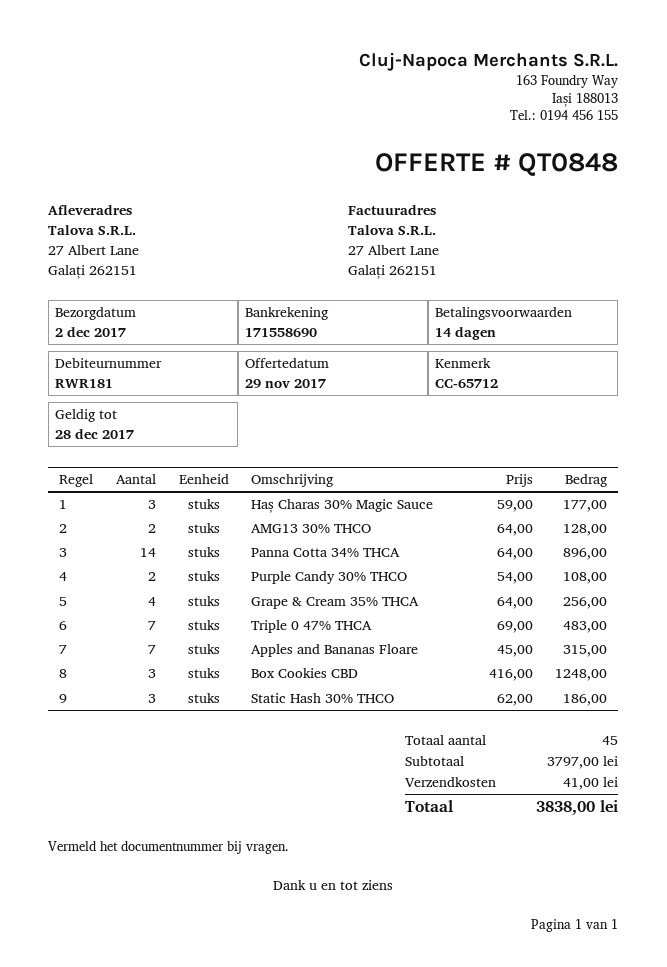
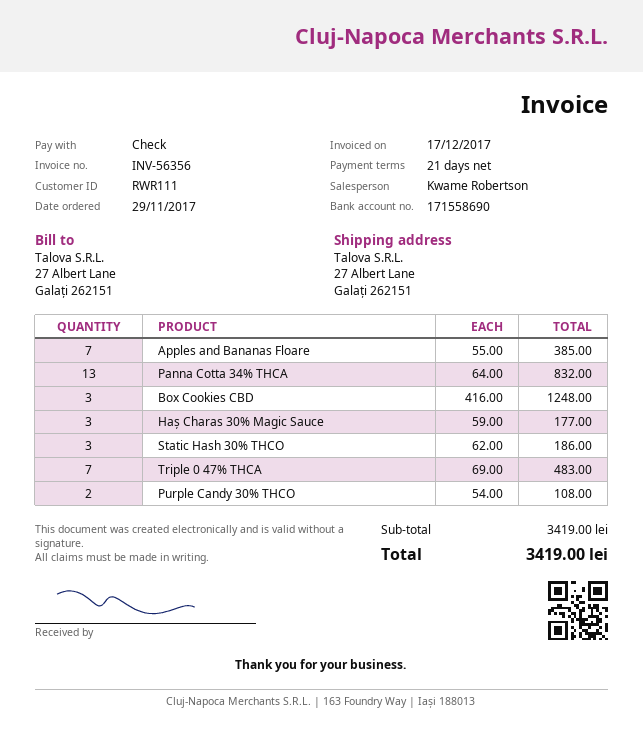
payment terms: 14 days -> 21 days
customer number: RWR181 -> RWR111
AMG13 30% THCO: 2 x 64.00 = 128.00 -> none
Panna Cotta 34% THCA: 14 x 64.00 = 896.00 -> 13 x 64.00 = 832.00
Grape & Cream 35% THCA: 4 x 64.00 = 256.00 -> none
Apples and Bananas Floare: 7 x 45.00 = 315.00 -> 7 x 55.00 = 385.00
subtotal: 3797.00 -> 3419.00
shipping: 41.00 -> none
total: 3838.00 -> 3419.00

